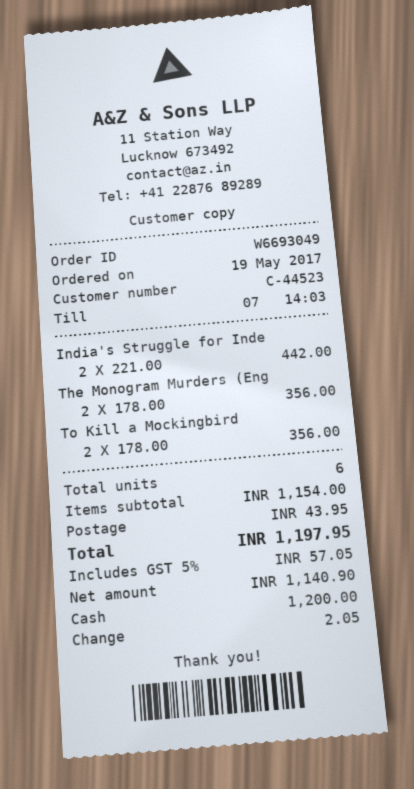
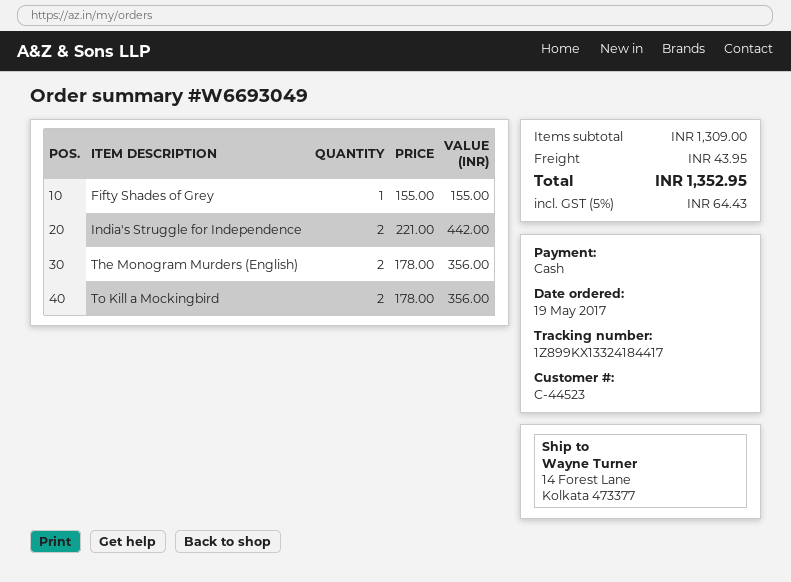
Fifty Shades of Grey: none -> 1 x 155.00 = 155.00
subtotal: 1154.00 -> 1309.00
tax: 5% = 57.05 -> 5% = 64.43
total: 1197.95 -> 1352.95

